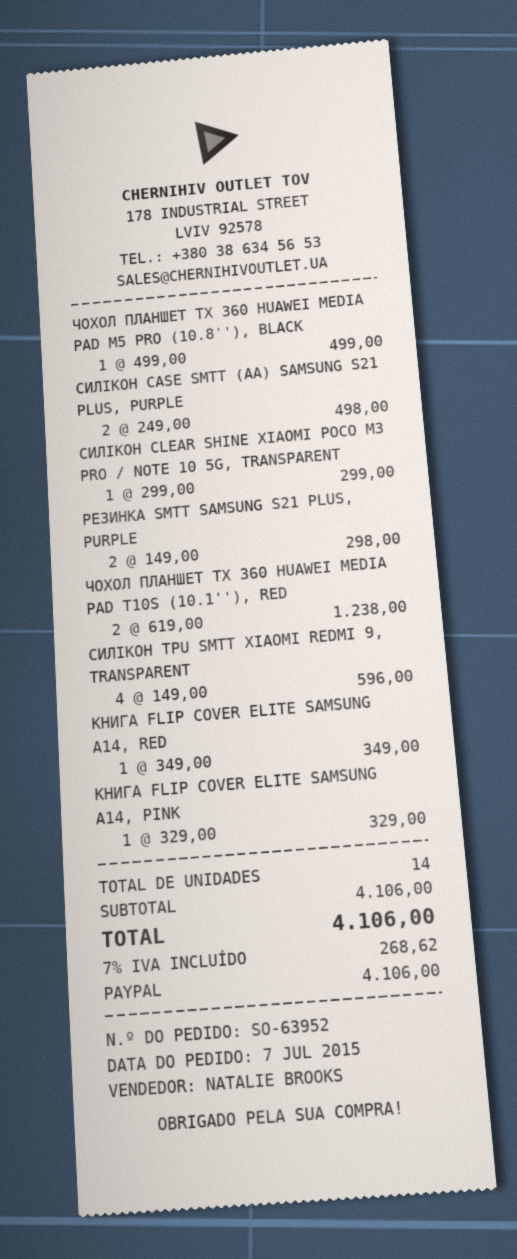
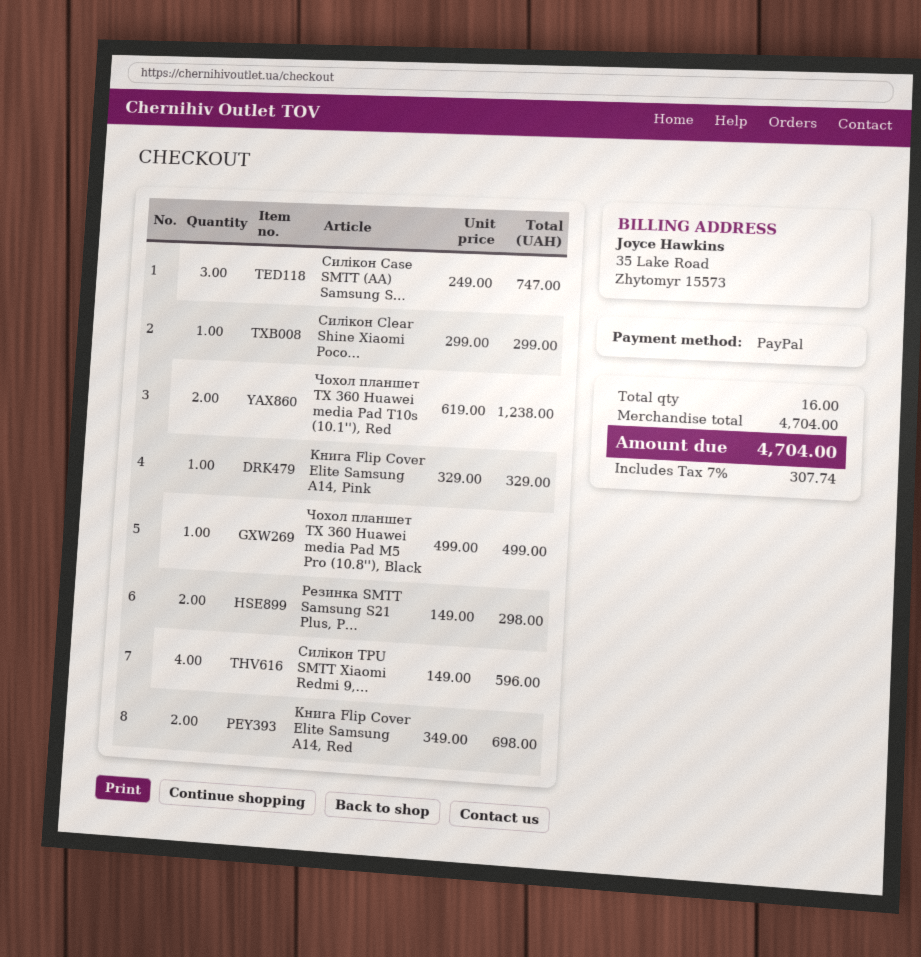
СИЛІКОН CASE SMTT (AA) SAMSUNG S21 PLUS, PURPLE: 2 x 249.00 = 498.00 -> 3 x 249.00 = 747.00
КНИГА FLIP COVER ELITE SAMSUNG A14, RED: 1 x 349.00 = 349.00 -> 2 x 349.00 = 698.00
total quantity: 14 -> 16
subtotal: 4106.00 -> 4704.00
tax: 7% = 268.62 -> 7% = 307.74
total: 4106.00 -> 4704.00

